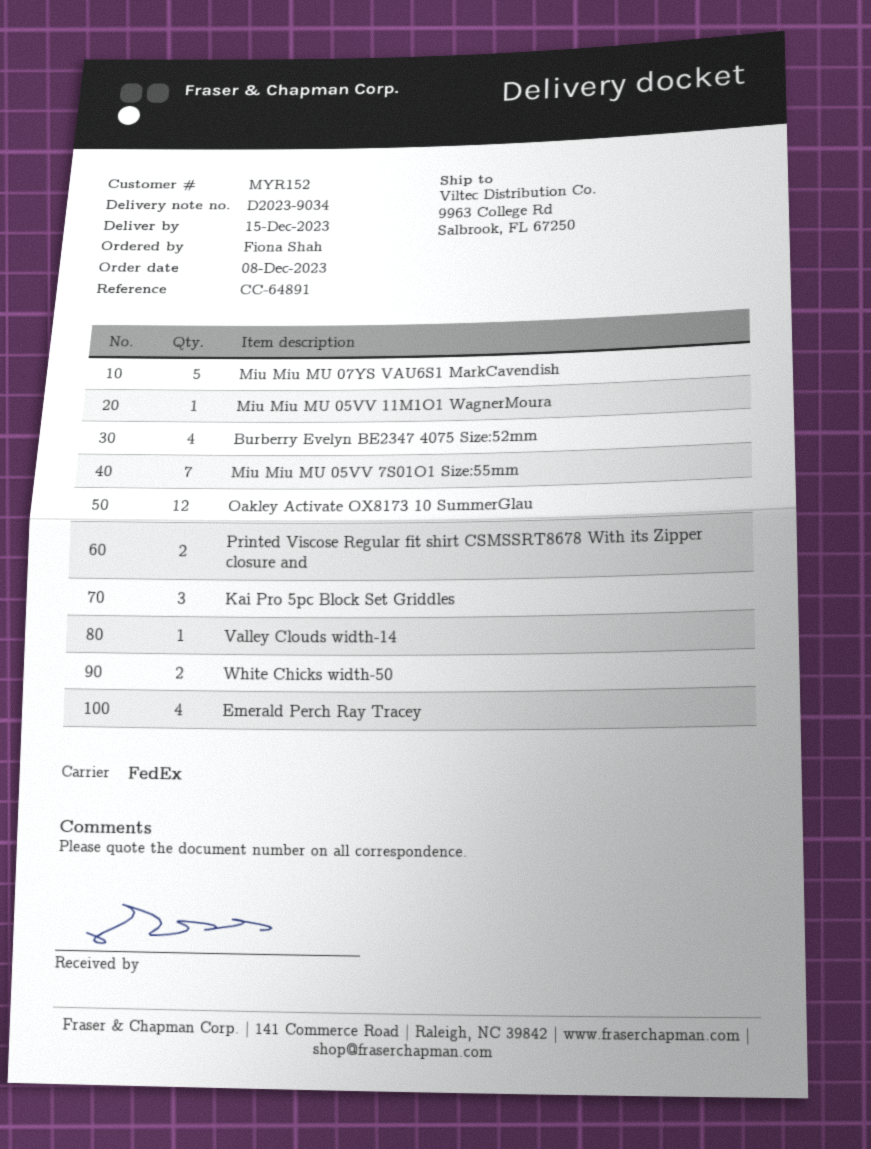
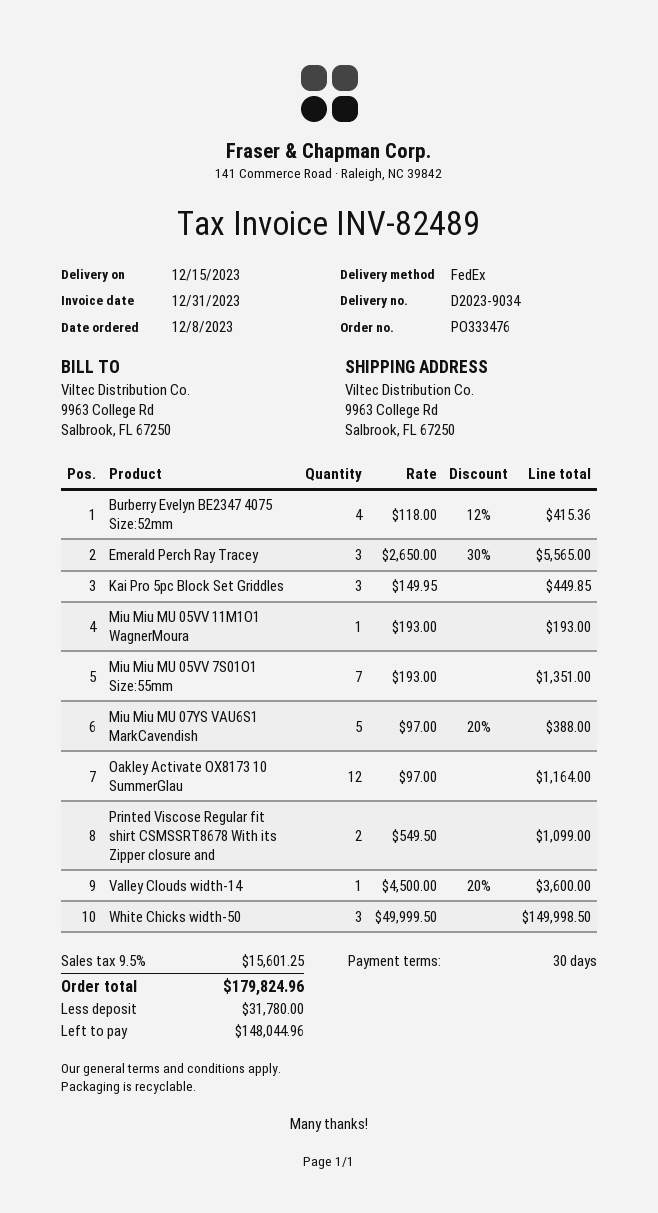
White Chicks width-50: 2 -> 3
Emerald Perch Ray Tracey: 4 -> 3

